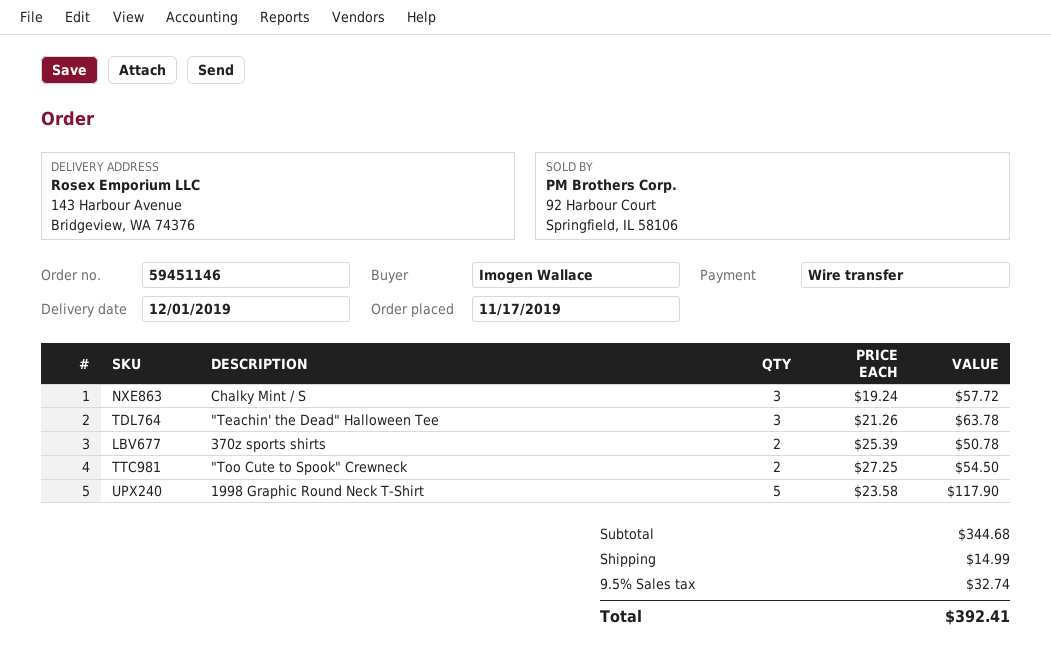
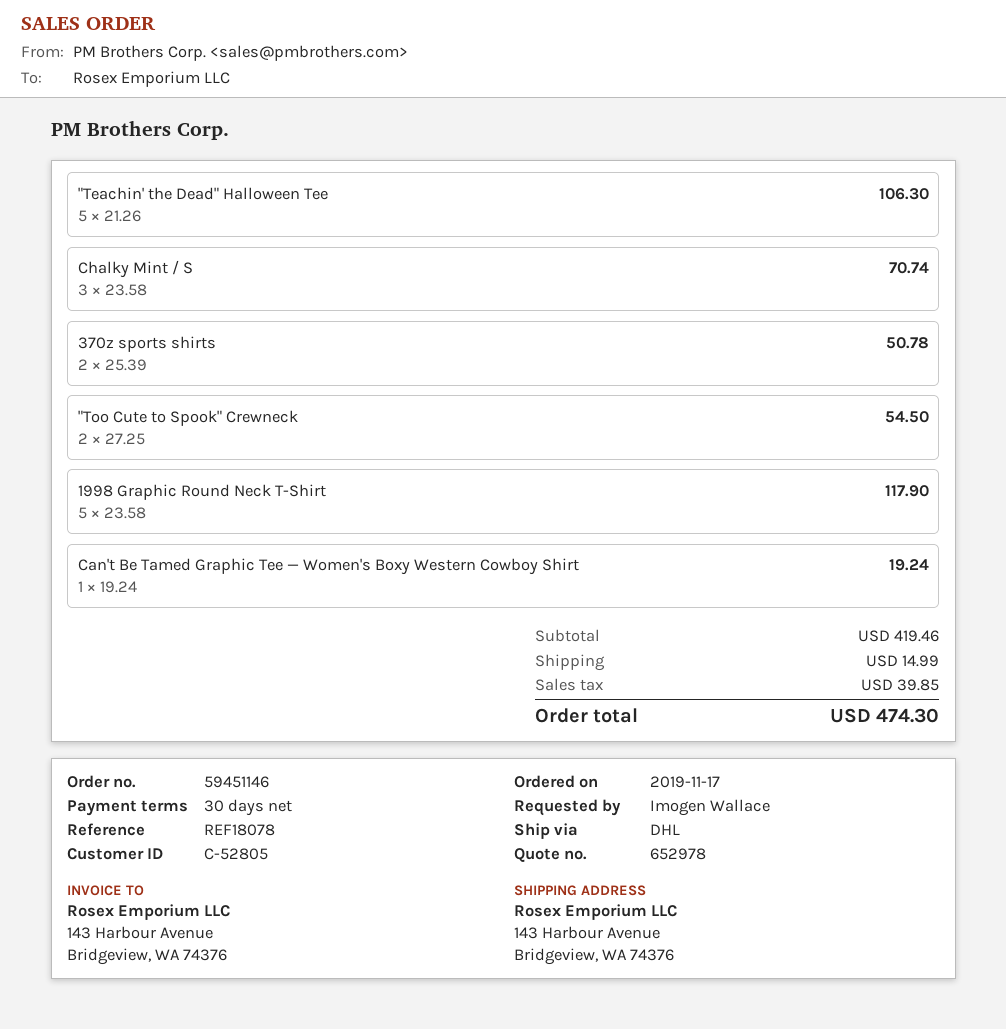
Chalky Mint / S: 3 x 19.24 = 57.72 -> 3 x 23.58 = 70.74
"Teachin' the Dead" Halloween Tee: 3 x 21.26 = 63.78 -> 5 x 21.26 = 106.30
Can't Be Tamed Graphic Tee — Women's Boxy Western Cowboy Shirt: none -> 1 x 19.24 = 19.24
subtotal: 344.68 -> 419.46
tax: 32.74 -> 39.85
total: 392.41 -> 474.30

